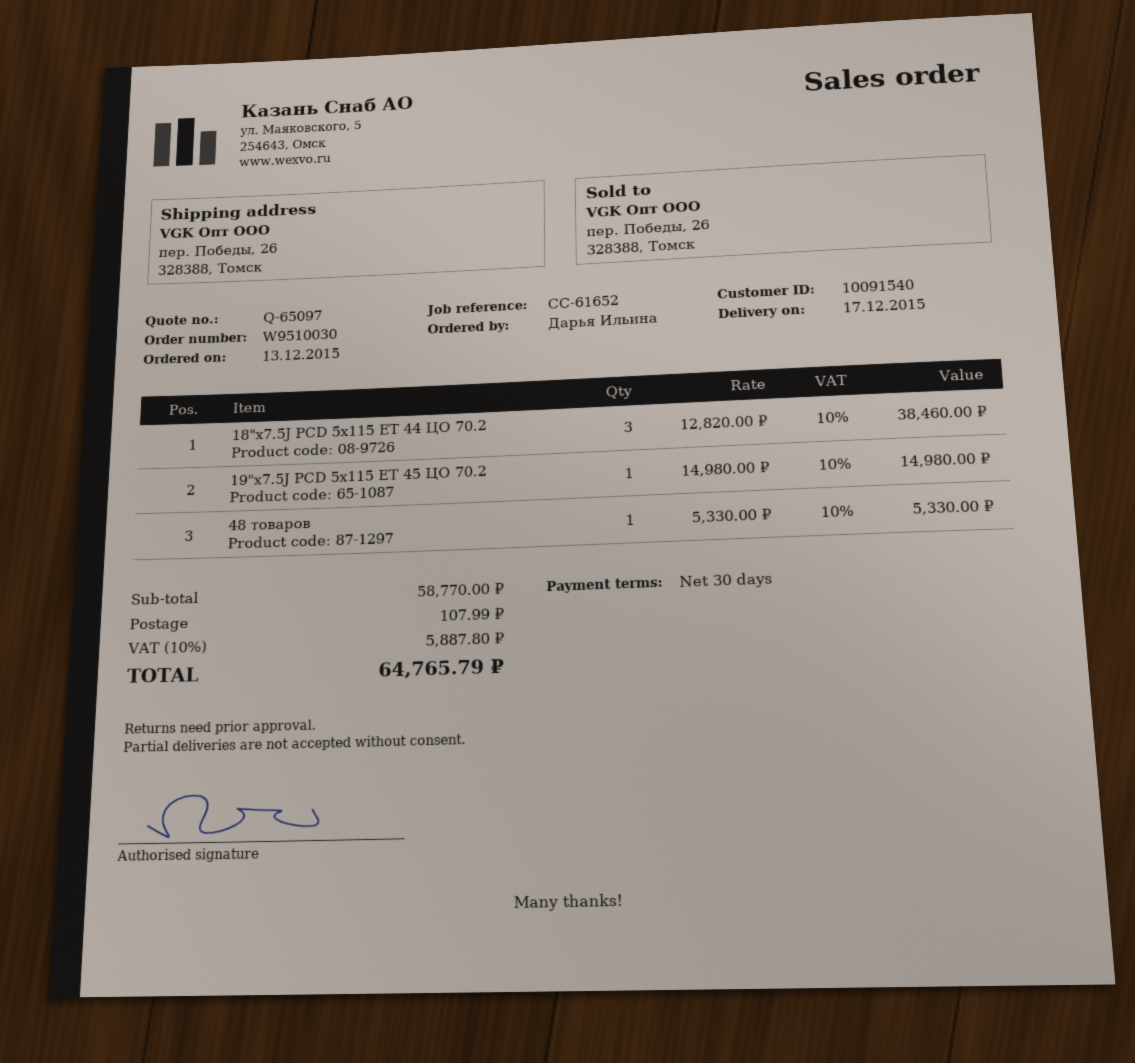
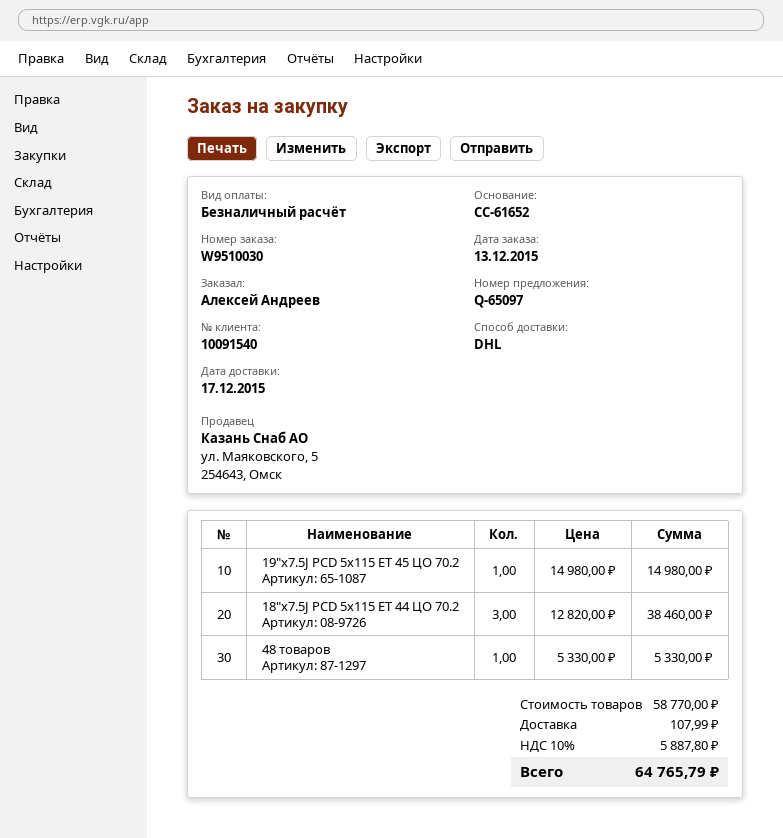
ordered by: Дарья Ильина -> Алексей Андреев

